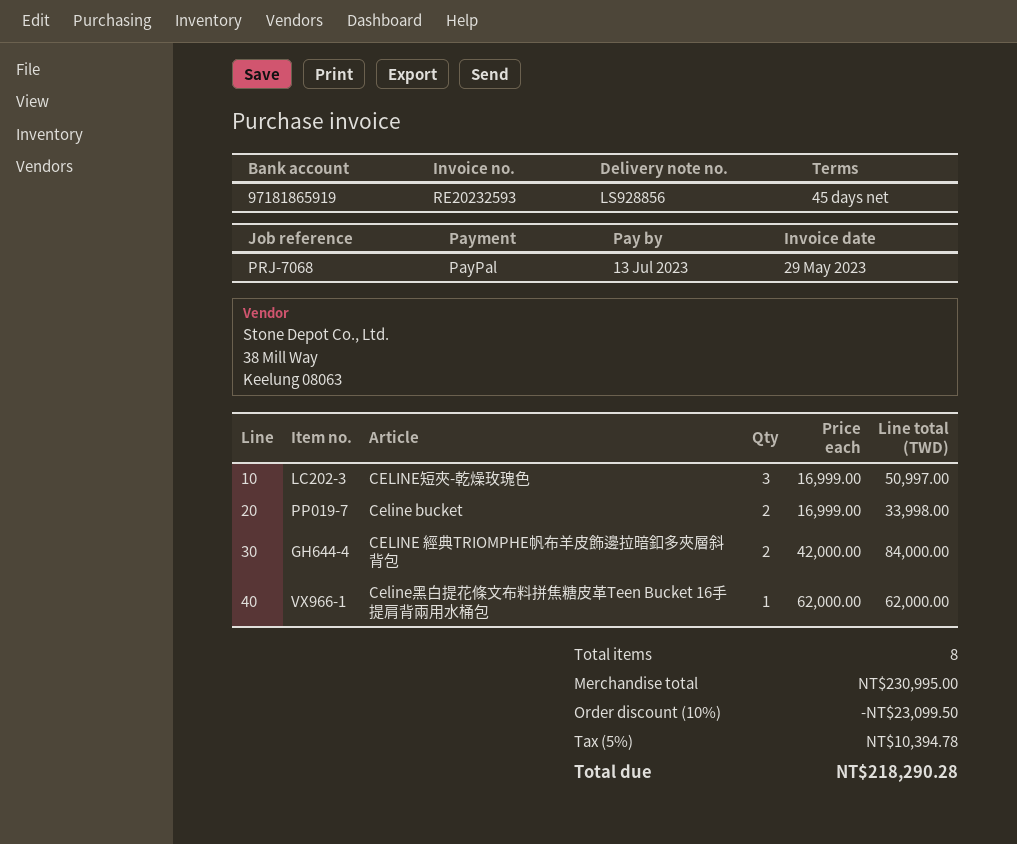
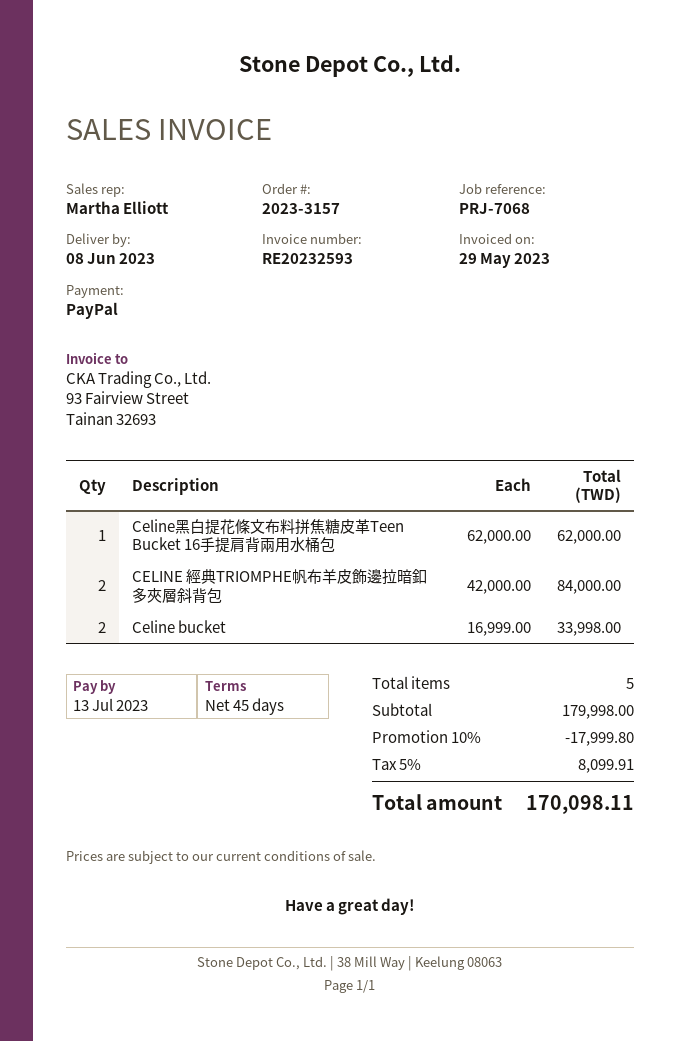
CELINE短夾-乾燥玫瑰色: 3 x 16999.00 = 50997.00 -> none
total quantity: 8 -> 5
subtotal: 230995.00 -> 179998.00
discount: 10% = 23099.50 -> 10% = 17999.80
tax: 5% = 10394.78 -> 5% = 8099.91
total: 218290.28 -> 170098.11

